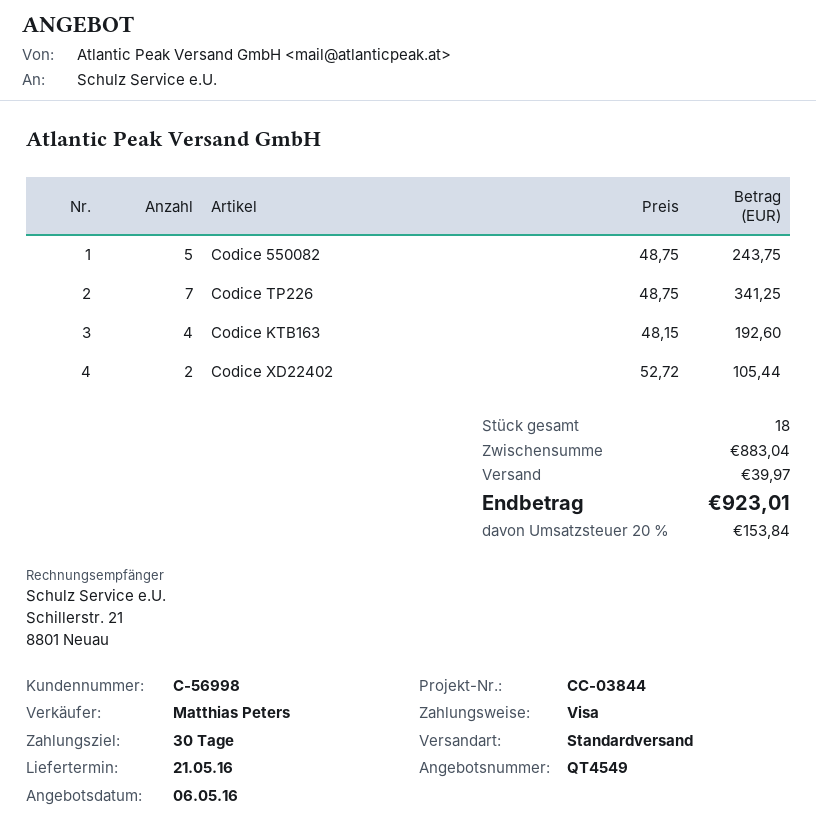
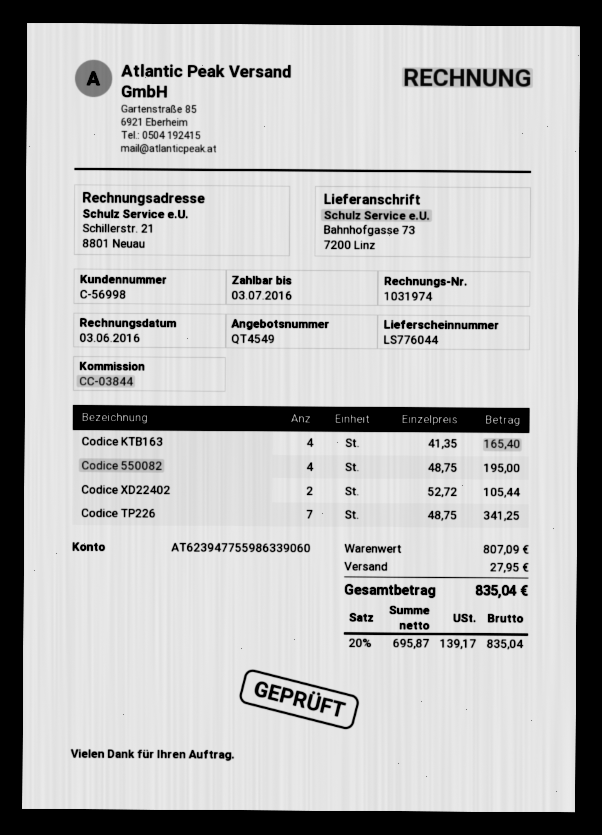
Codice 550082: 5 x 48.75 = 243.75 -> 4 x 48.75 = 195.00
Codice KTB163: 4 x 48.15 = 192.60 -> 4 x 41.35 = 165.40
subtotal: 883.04 -> 807.09
shipping: 39.97 -> 27.95
tax: 20% = 153.84 -> 20% = 139.17
total: 923.01 -> 835.04

